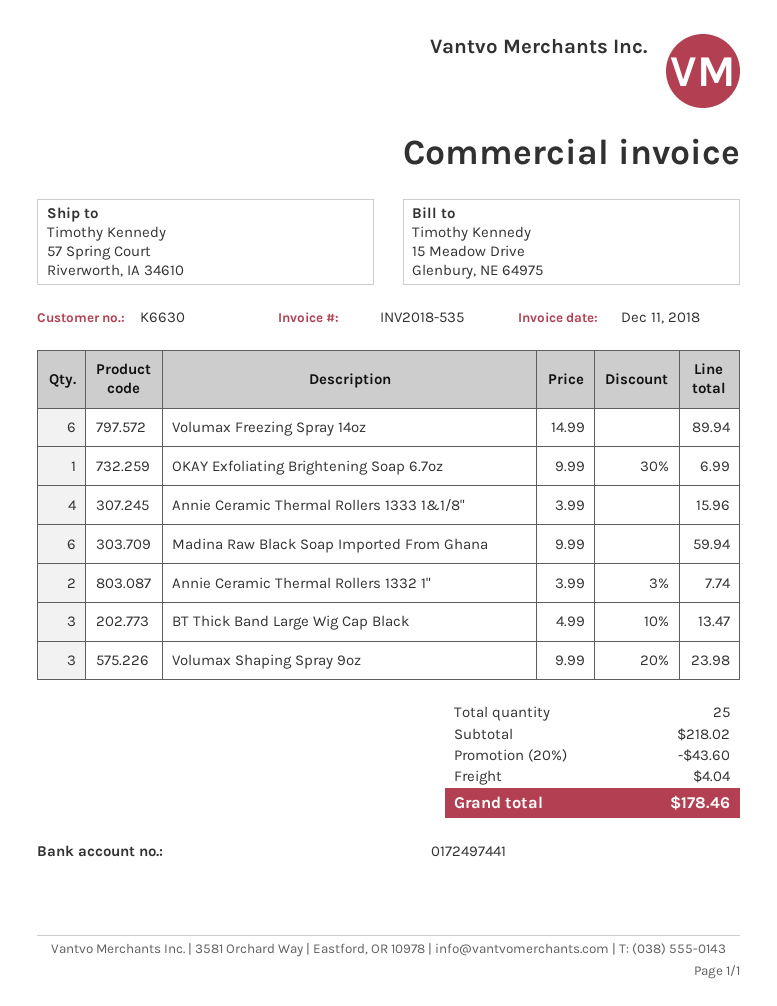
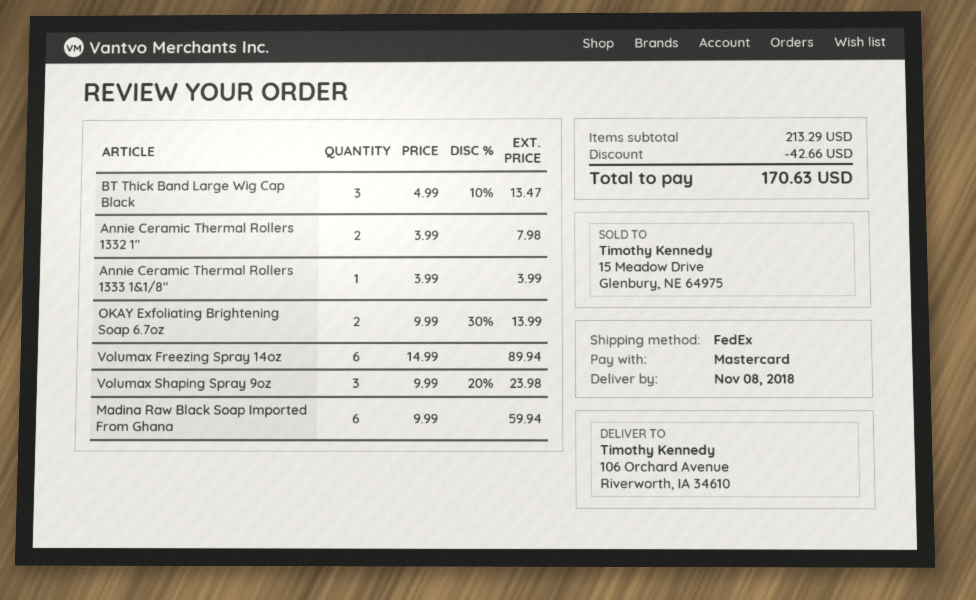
ship to: 57 Spring Court, Riverworth, IA 34610 -> 106 Orchard Avenue, Riverworth, IA 34610
OKAY Exfoliating Brightening Soap 6.7oz: 1 x 9.99 - 30% = 6.99 -> 2 x 9.99 - 30% = 13.99
Annie Ceramic Thermal Rollers 1333 1&1/8": 4 x 3.99 = 15.96 -> 1 x 3.99 = 3.99
Annie Ceramic Thermal Rollers 1332 1": 2 x 3.99 - 3% = 7.74 -> 2 x 3.99 = 7.98
subtotal: 218.02 -> 213.29
discount: 43.60 -> 42.66
shipping: 4.04 -> none
total: 178.46 -> 170.63

